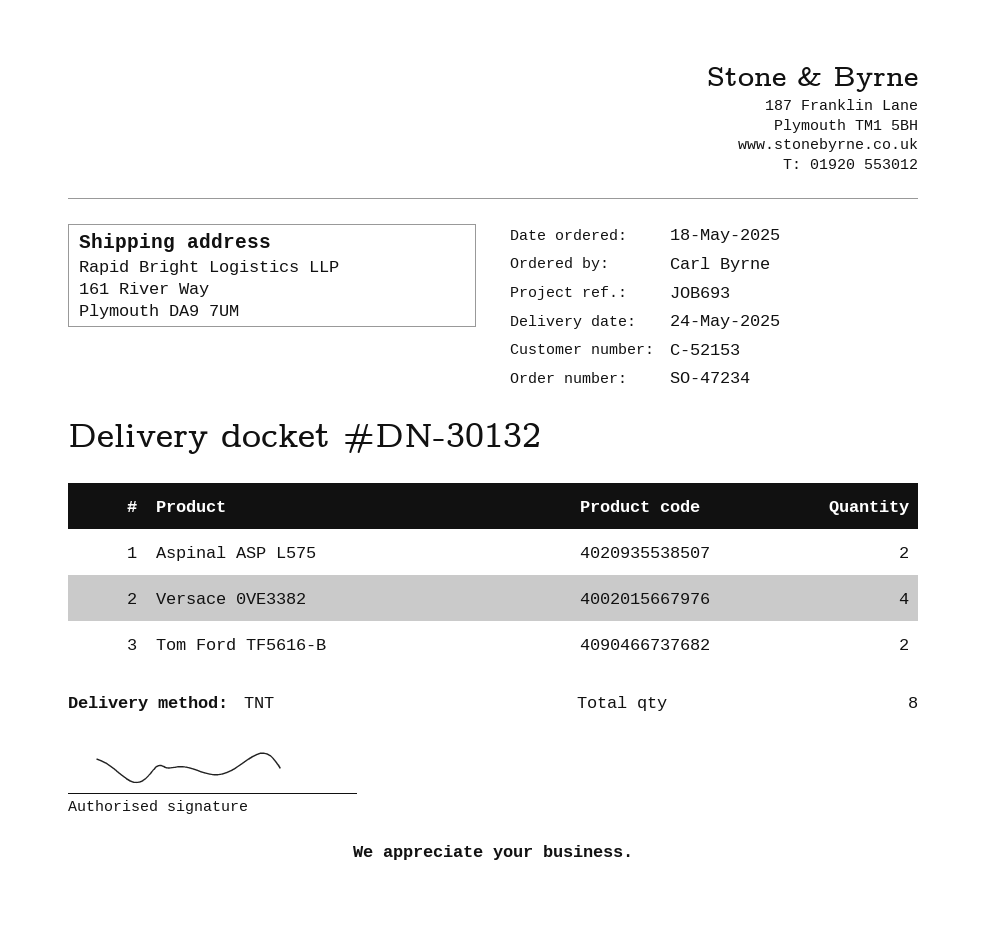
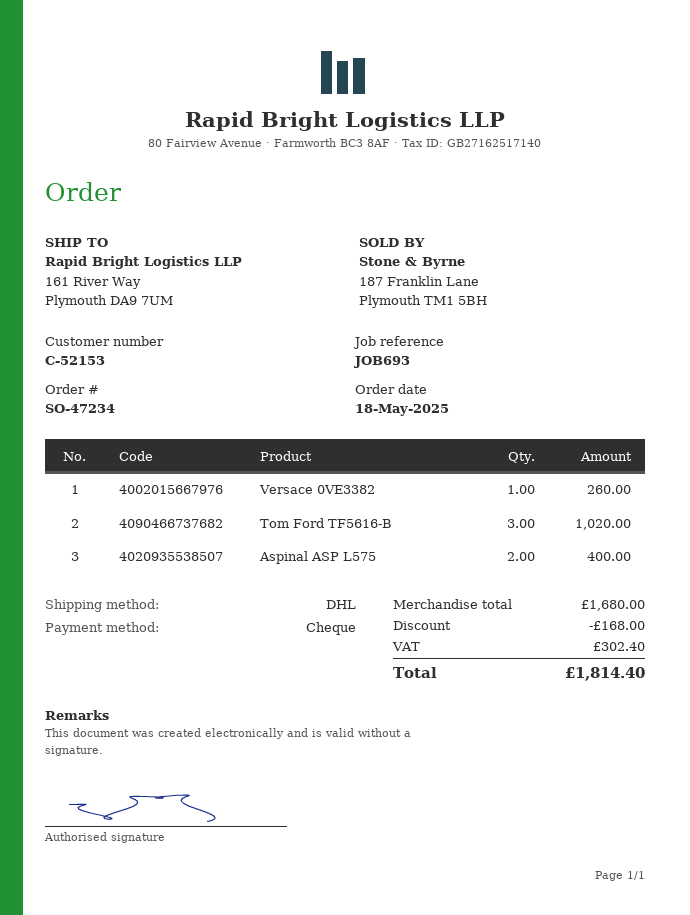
shipping method: TNT -> DHL
Versace 0VE3382: 4 -> 1
Tom Ford TF5616-B: 2 -> 3

